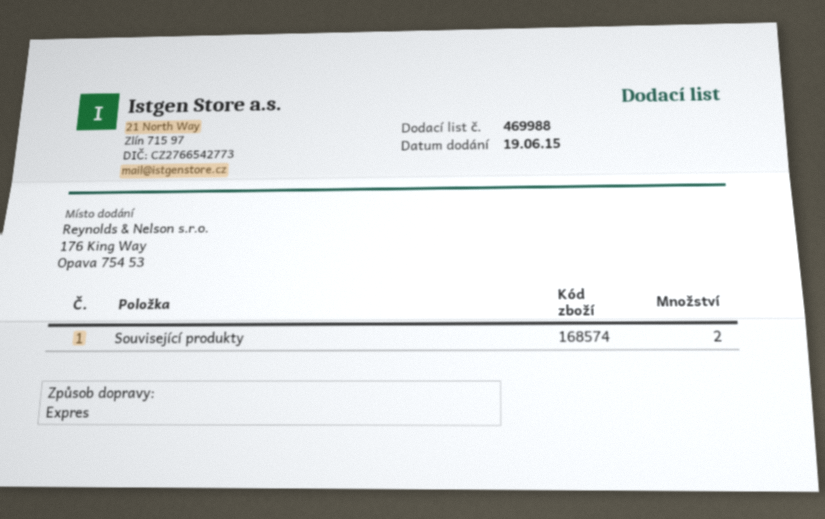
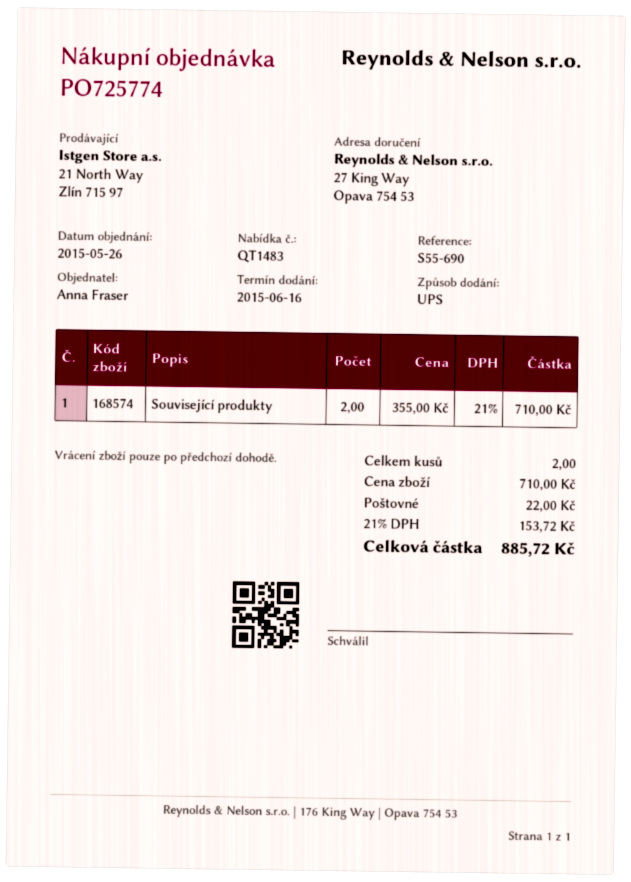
delivery date: 2015-06-19 -> 2015-06-16
shipping method: express -> UPS
ship to: 176 King Way, Opava 754 53 -> 27 King Way, Opava 754 53

